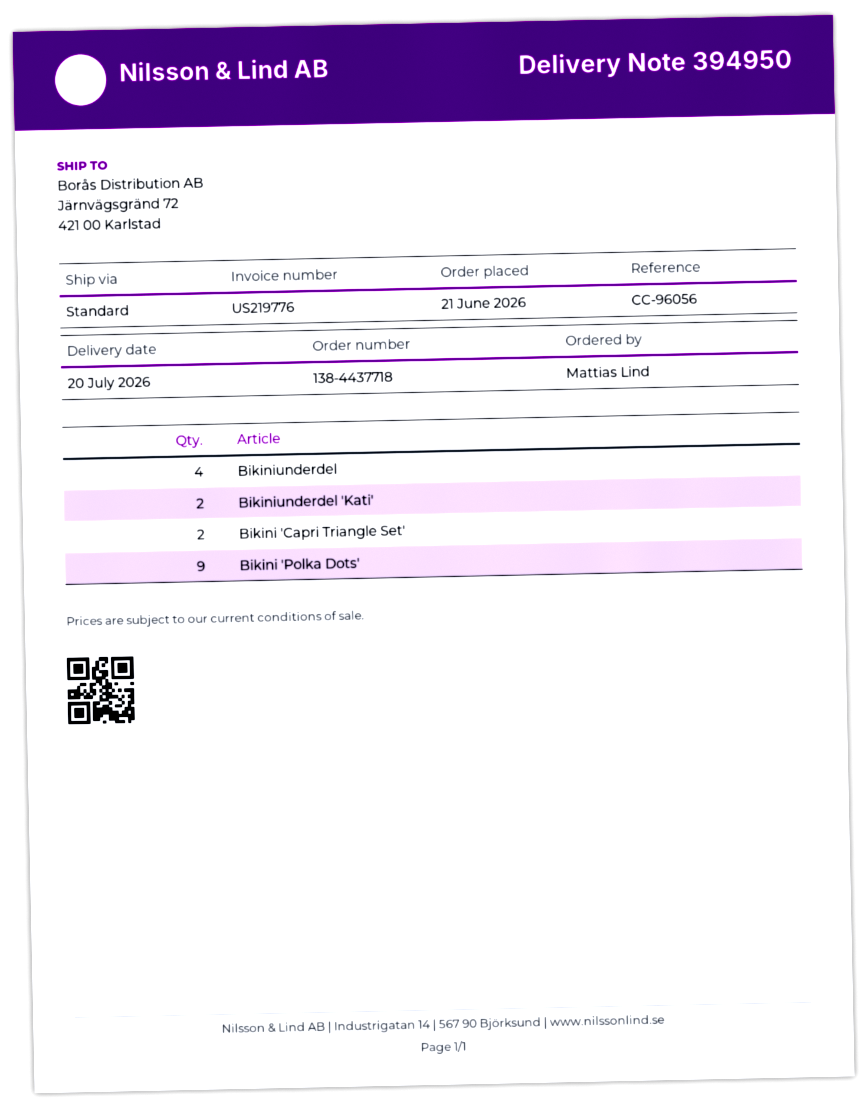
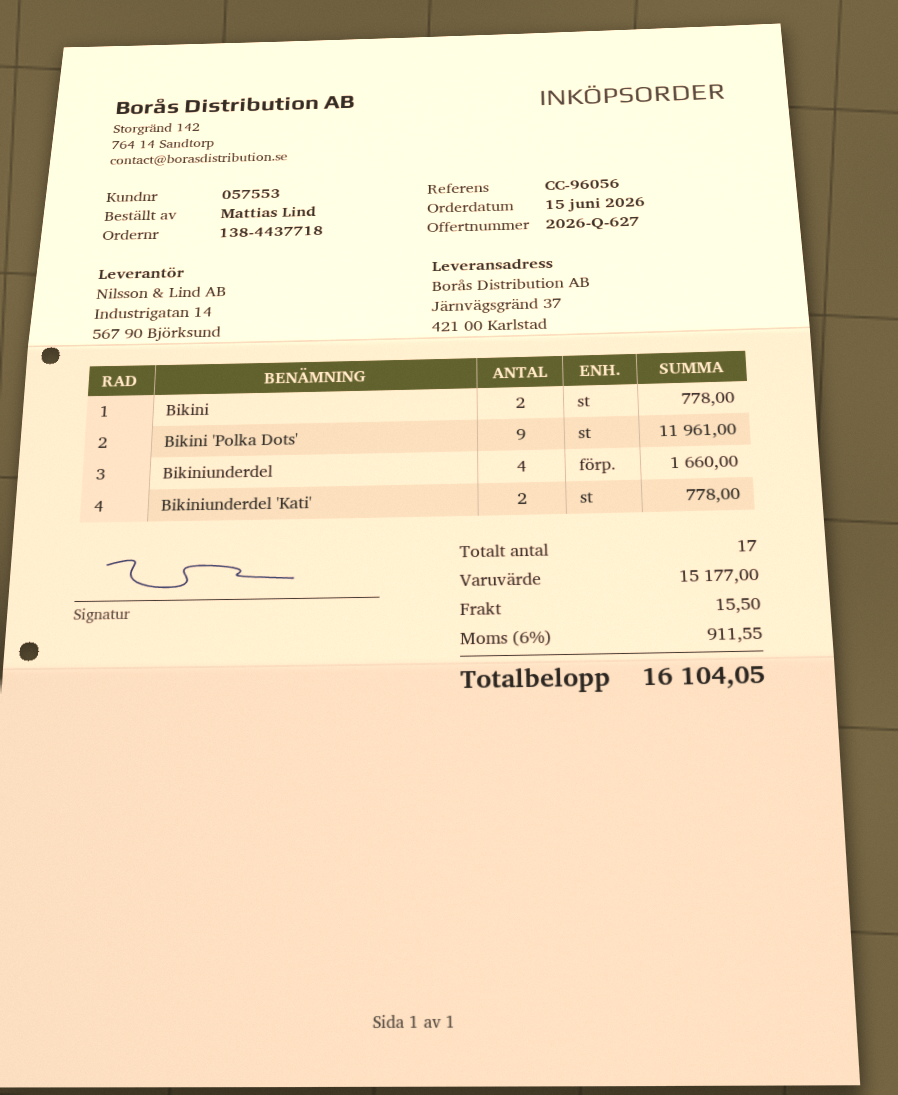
order date: 2026-06-21 -> 2026-06-15
ship to: Järnvägsgränd 72, 421 00 Karlstad -> Järnvägsgränd 37, 421 00 Karlstad
Bikini 'Capri Triangle Set': 2 -> none
Bikini: none -> 2

